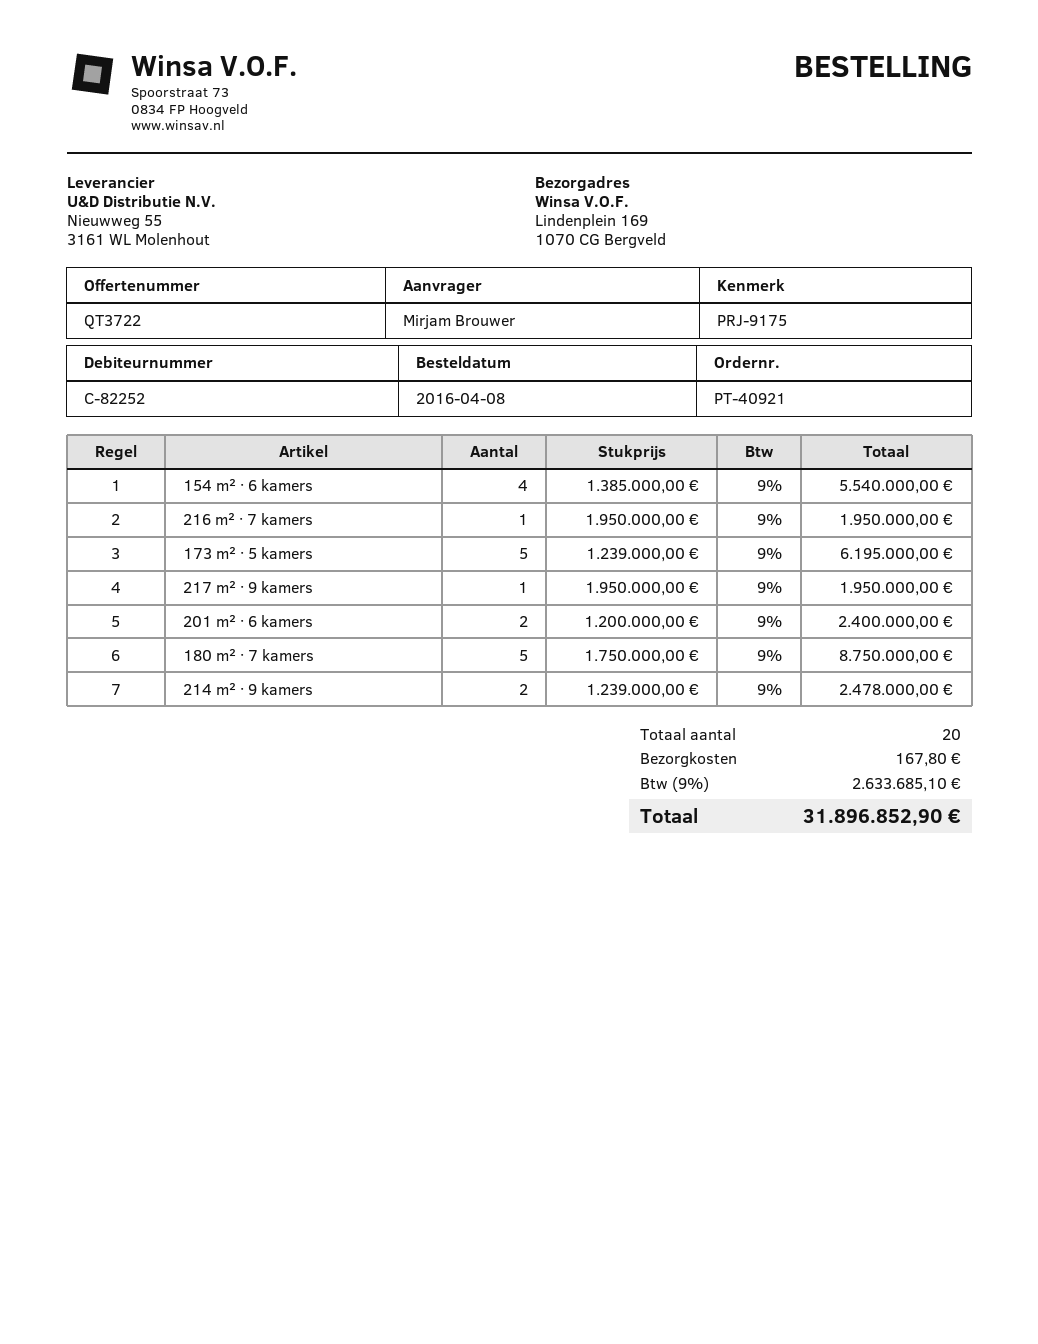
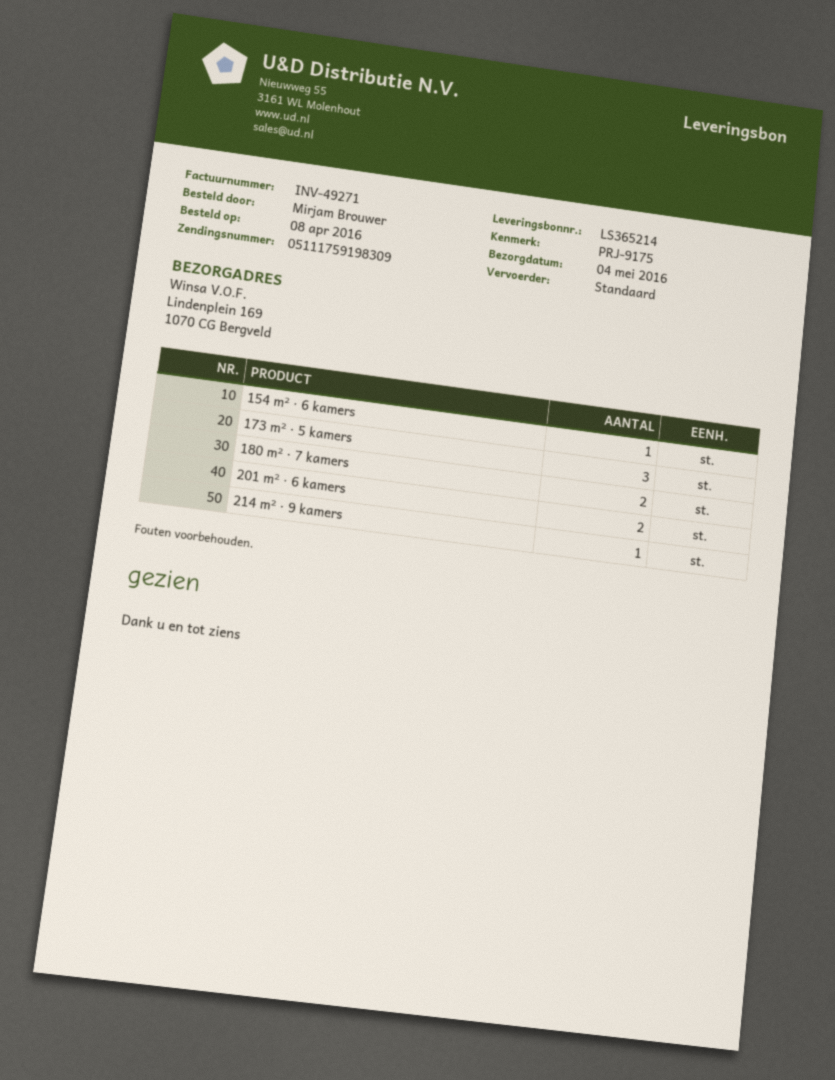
154 m² · 6 kamers: 4 -> 1
216 m² · 7 kamers: 1 -> none
173 m² · 5 kamers: 5 -> 3
217 m² · 9 kamers: 1 -> none
180 m² · 7 kamers: 5 -> 2
214 m² · 9 kamers: 2 -> 1

